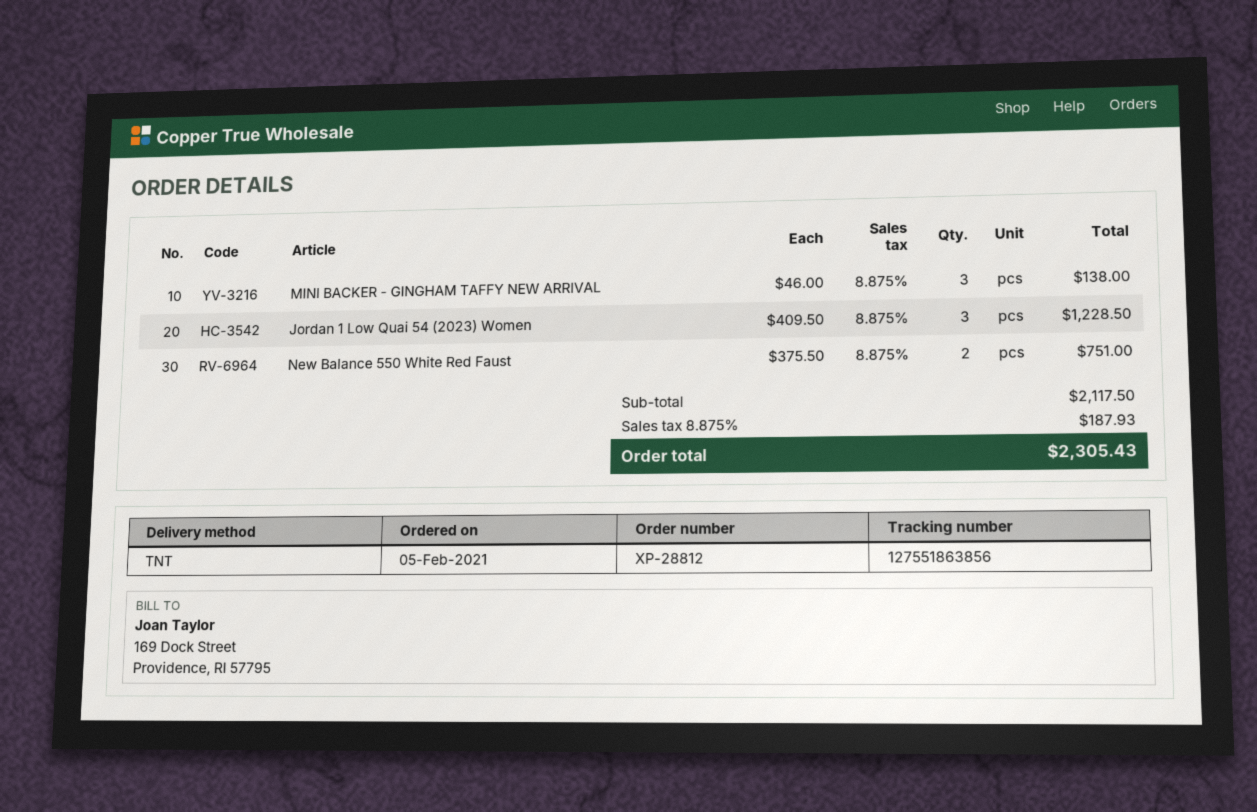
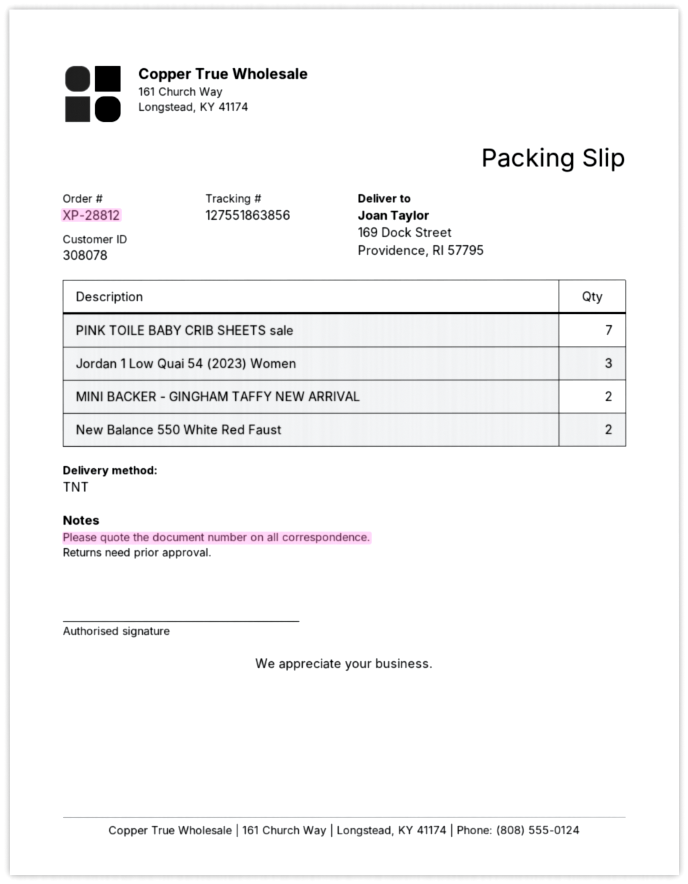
MINI BACKER - GINGHAM TAFFY NEW ARRIVAL: 3 -> 2
PINK TOILE BABY CRIB SHEETS sale: none -> 7

